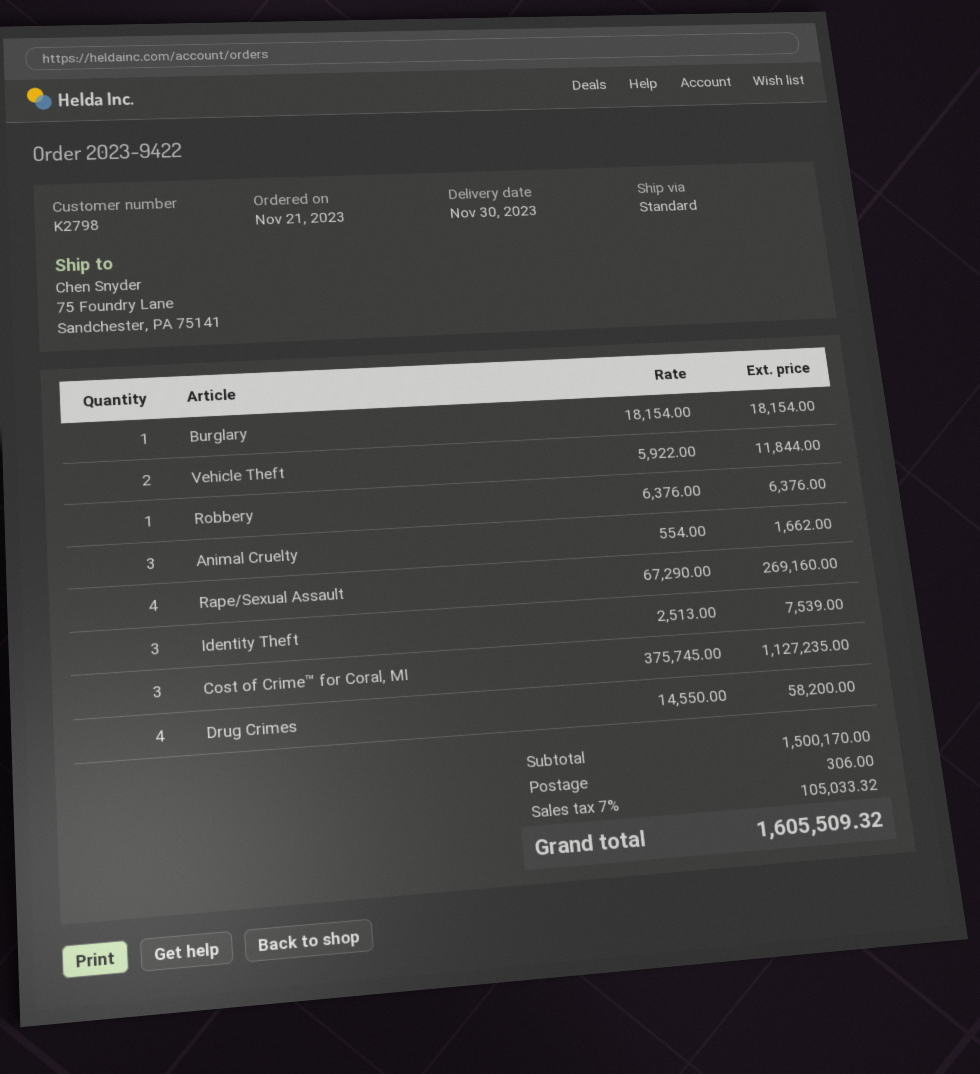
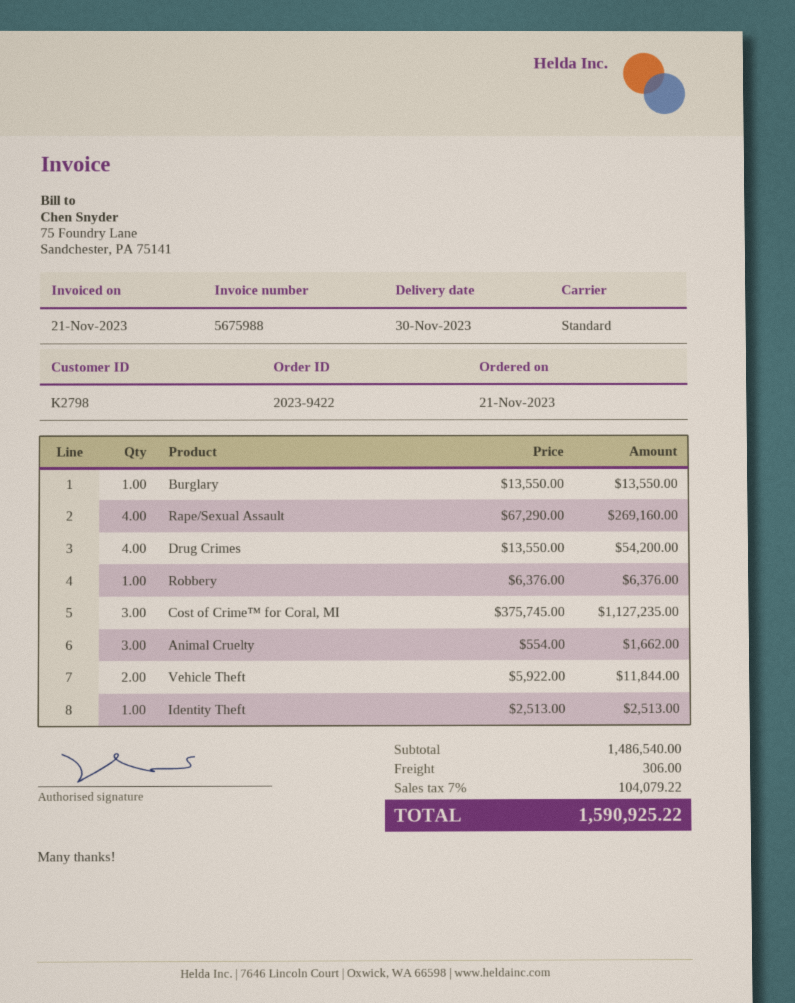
Burglary: 1 x 18154.00 = 18154.00 -> 1 x 13550.00 = 13550.00
Identity Theft: 3 x 2513.00 = 7539.00 -> 1 x 2513.00 = 2513.00
Drug Crimes: 4 x 14550.00 = 58200.00 -> 4 x 13550.00 = 54200.00
subtotal: 1500170.00 -> 1486540.00
tax: 7% = 105033.32 -> 7% = 104079.22
total: 1605509.32 -> 1590925.22

